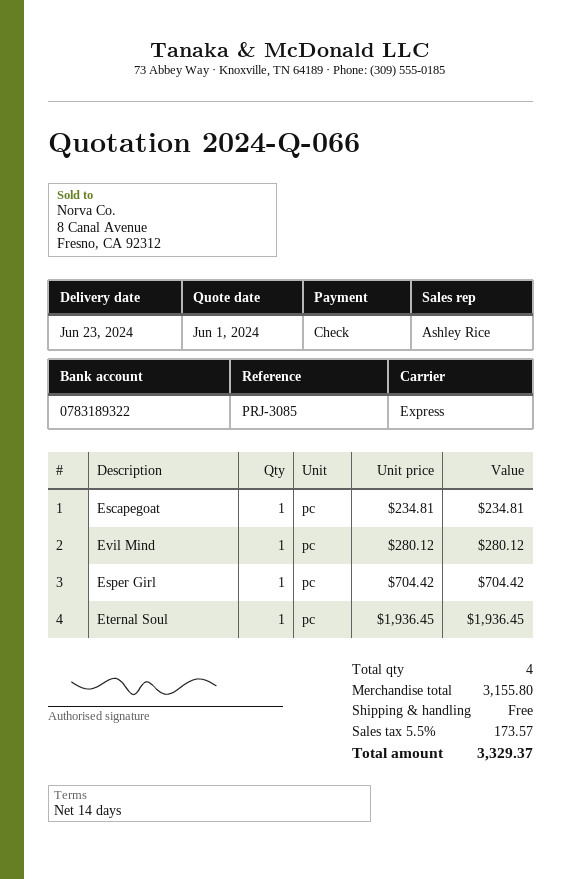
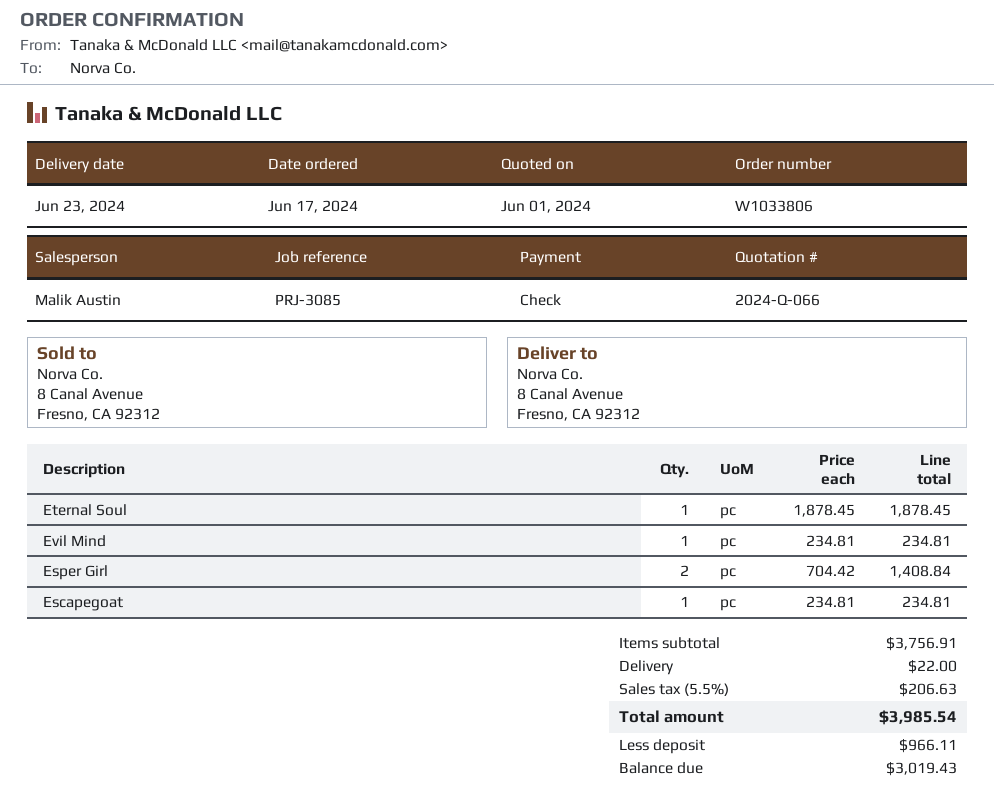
sales rep: Ashley Rice -> Malik Austin
Evil Mind: 1 x 280.12 = 280.12 -> 1 x 234.81 = 234.81
Esper Girl: 1 x 704.42 = 704.42 -> 2 x 704.42 = 1408.84
Eternal Soul: 1 x 1936.45 = 1936.45 -> 1 x 1878.45 = 1878.45
subtotal: 3155.80 -> 3756.91
shipping: 0.00 -> 22.00
tax: 5.5% = 173.57 -> 5.5% = 206.63
total: 3329.37 -> 3985.54

